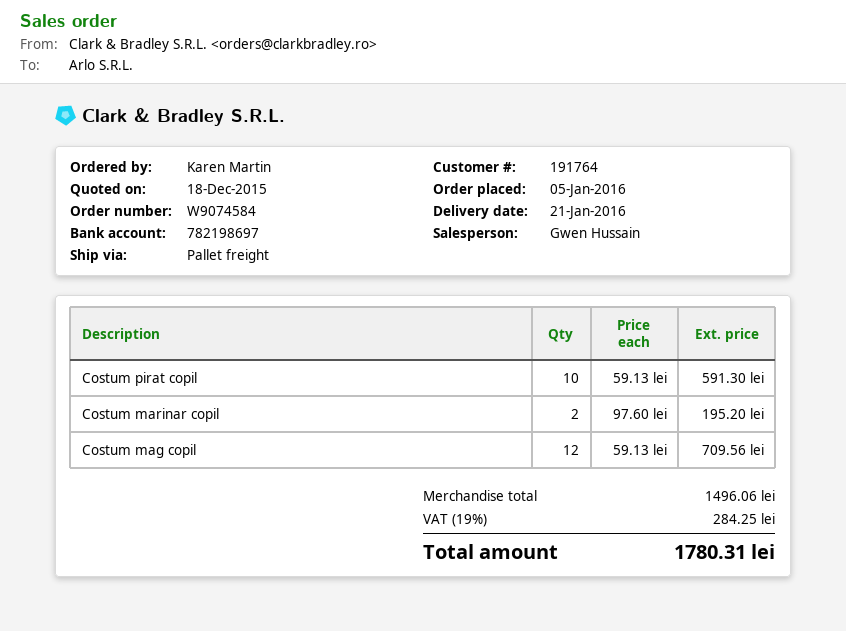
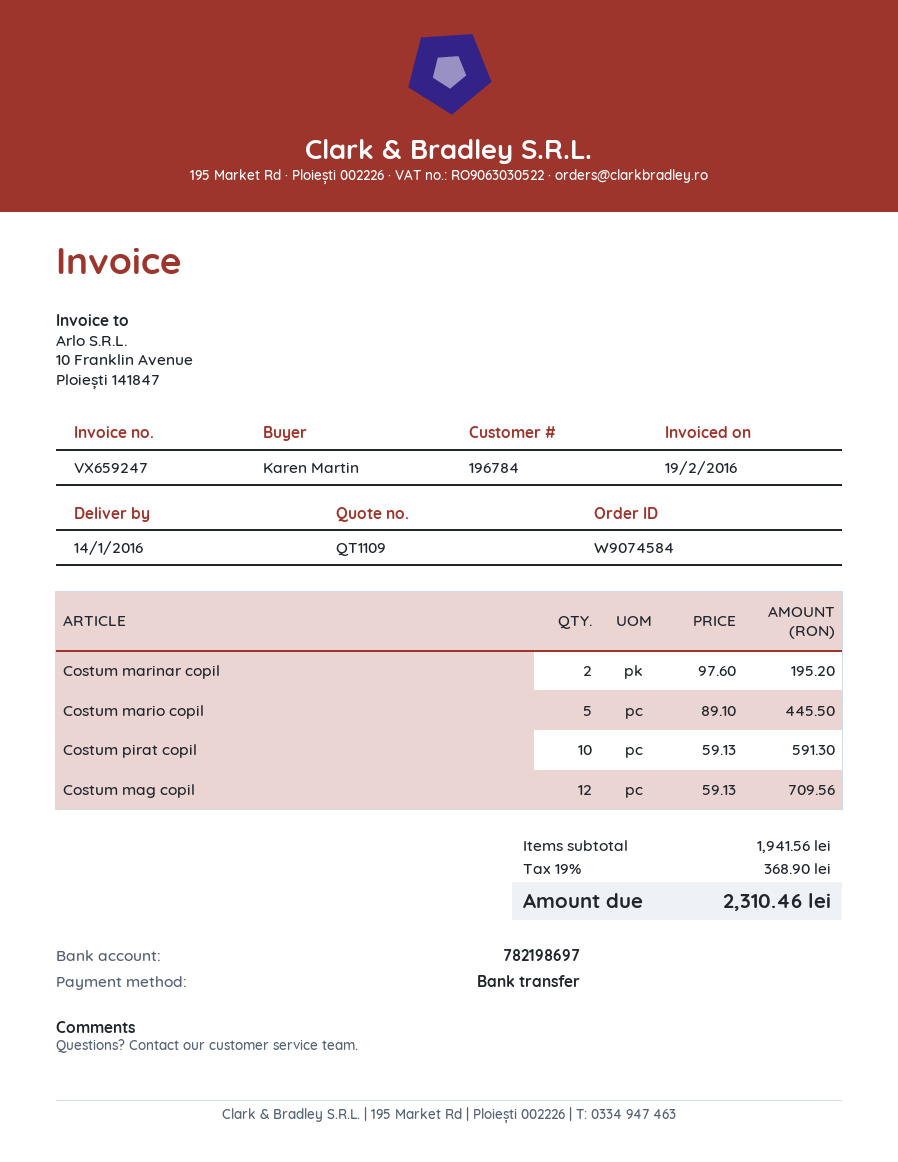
delivery date: 2016-01-21 -> 2016-01-14
customer number: 191764 -> 196784
Costum mario copil: none -> 5 x 89.10 = 445.50
subtotal: 1496.06 -> 1941.56
tax: 19% = 284.25 -> 19% = 368.90
total: 1780.31 -> 2310.46

